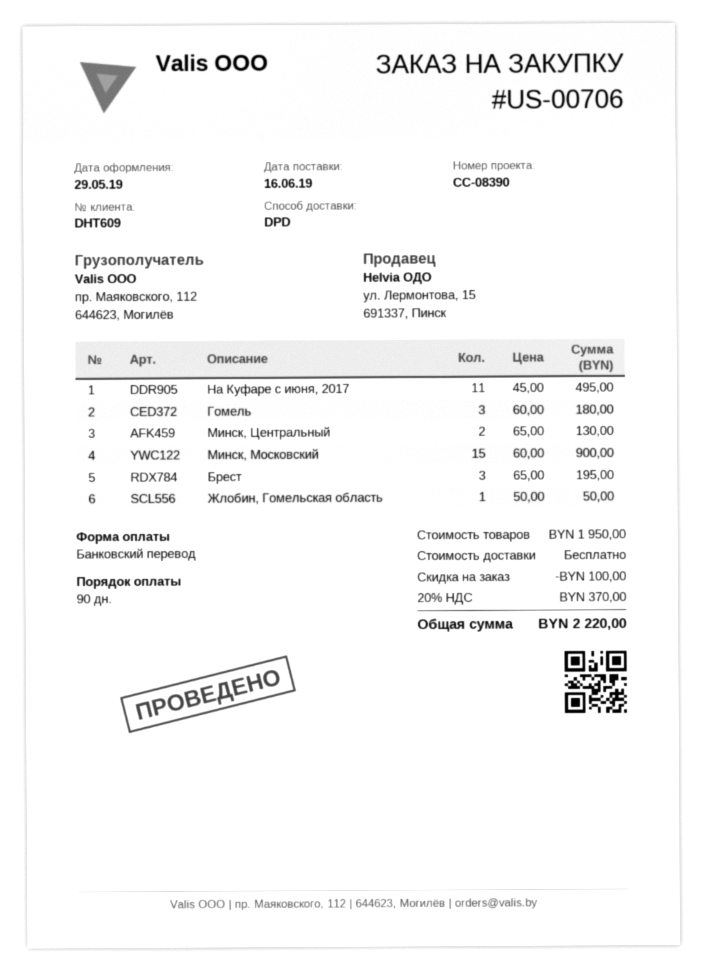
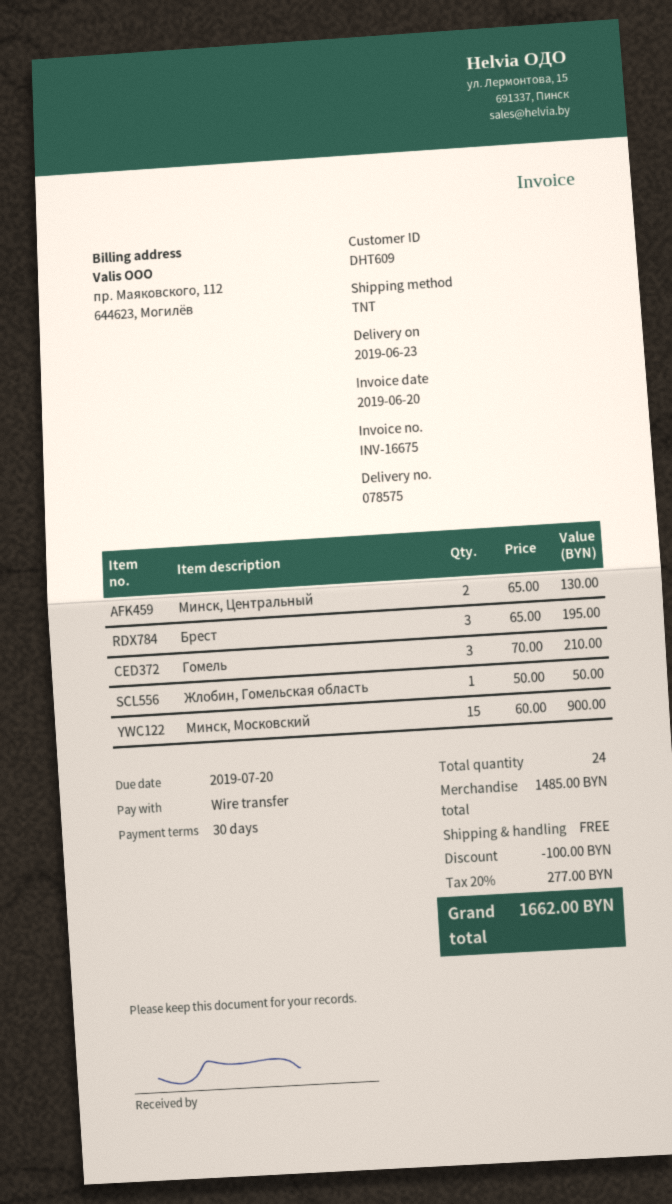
delivery date: 2019-06-16 -> 2019-06-23
payment terms: 90 days -> 30 days
shipping method: DPD -> TNT
На Куфаре с июня, 2017: 11 x 45.00 = 495.00 -> none
Гомель: 3 x 60.00 = 180.00 -> 3 x 70.00 = 210.00
subtotal: 1950.00 -> 1485.00
tax: 20% = 370.00 -> 20% = 277.00
total: 2220.00 -> 1662.00

